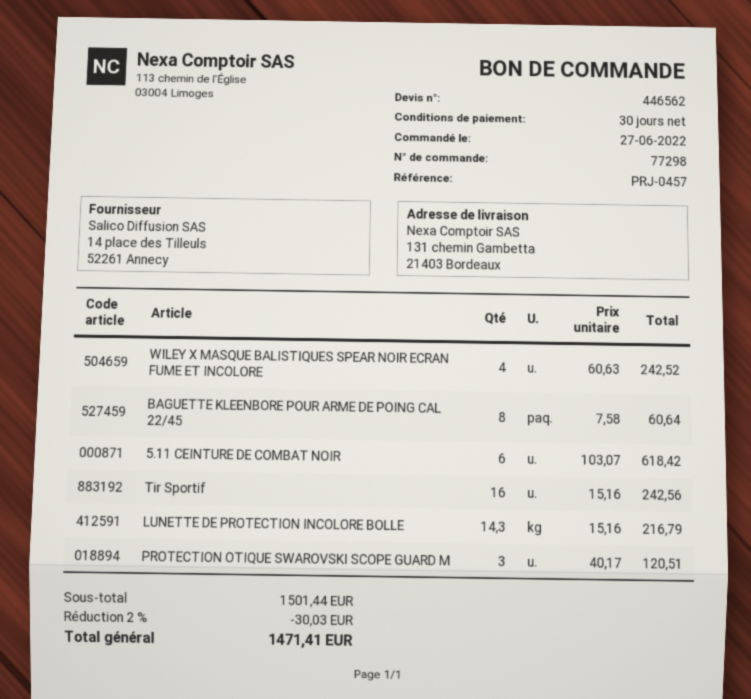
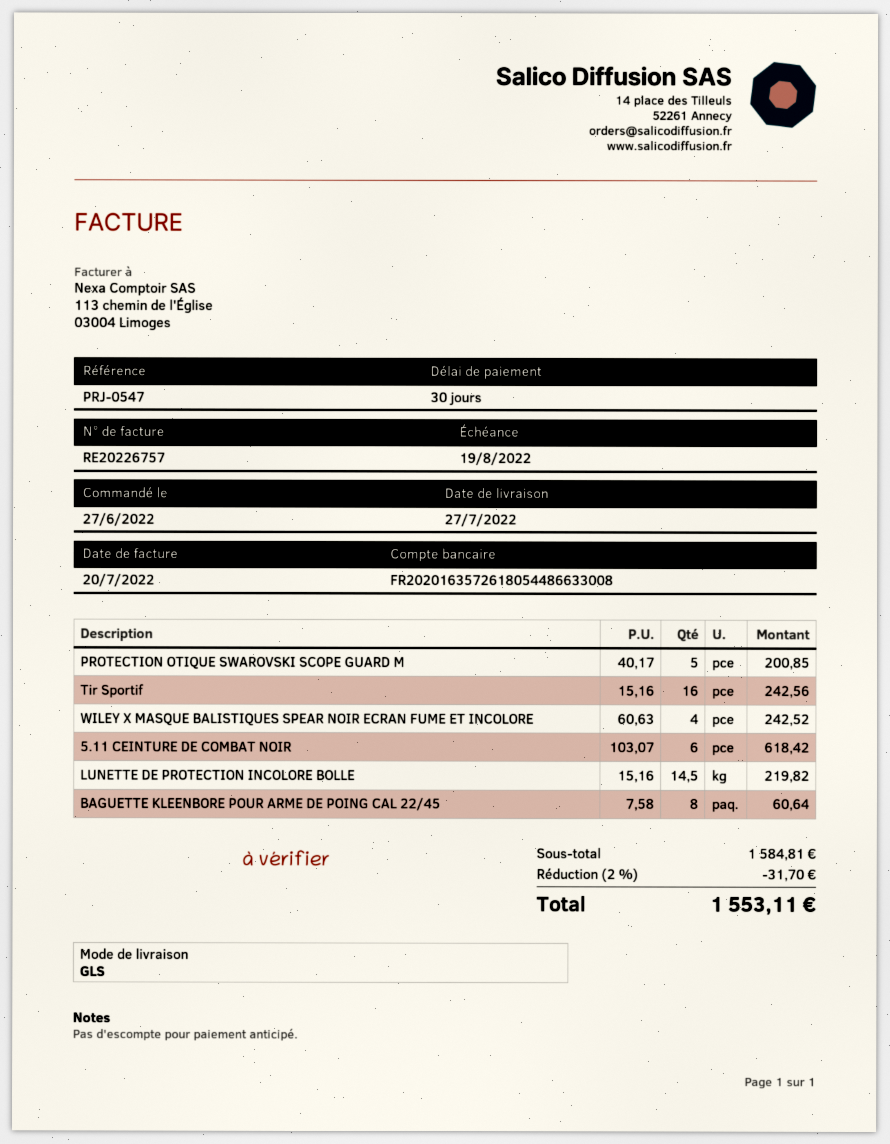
reference: PRJ-0457 -> PRJ-0547
LUNETTE DE PROTECTION INCOLORE BOLLE: 14.3 x 15.16 = 216.79 -> 14.5 x 15.16 = 219.82
PROTECTION OTIQUE SWAROVSKI SCOPE GUARD M: 3 x 40.17 = 120.51 -> 5 x 40.17 = 200.85
subtotal: 1501.44 -> 1584.81
discount: 2% = 30.03 -> 2% = 31.70
total: 1471.41 -> 1553.11

